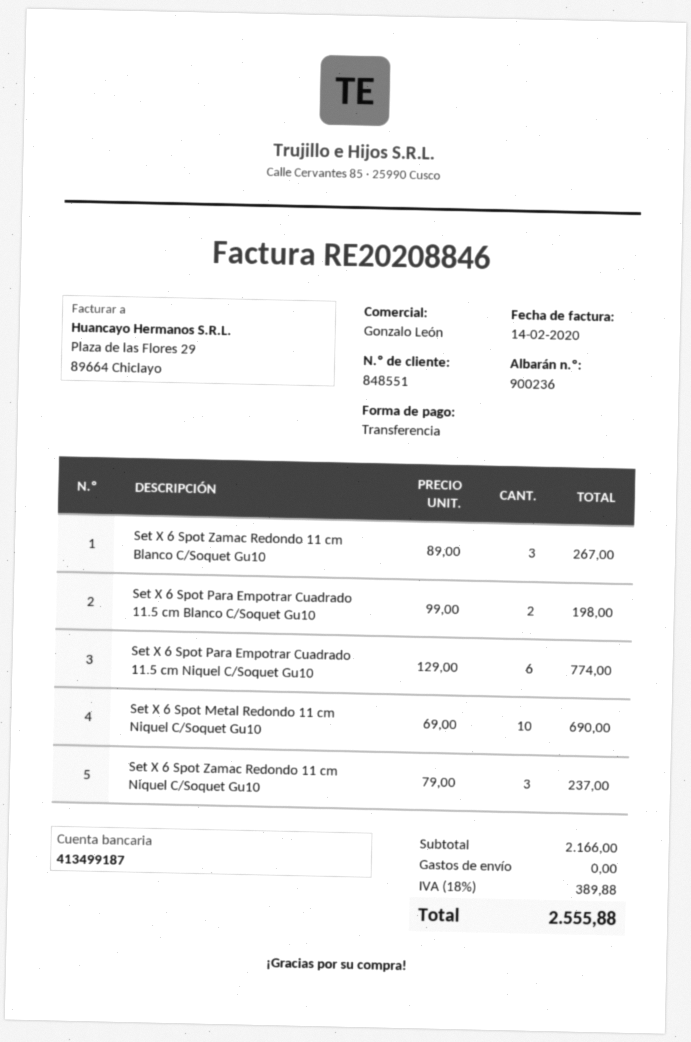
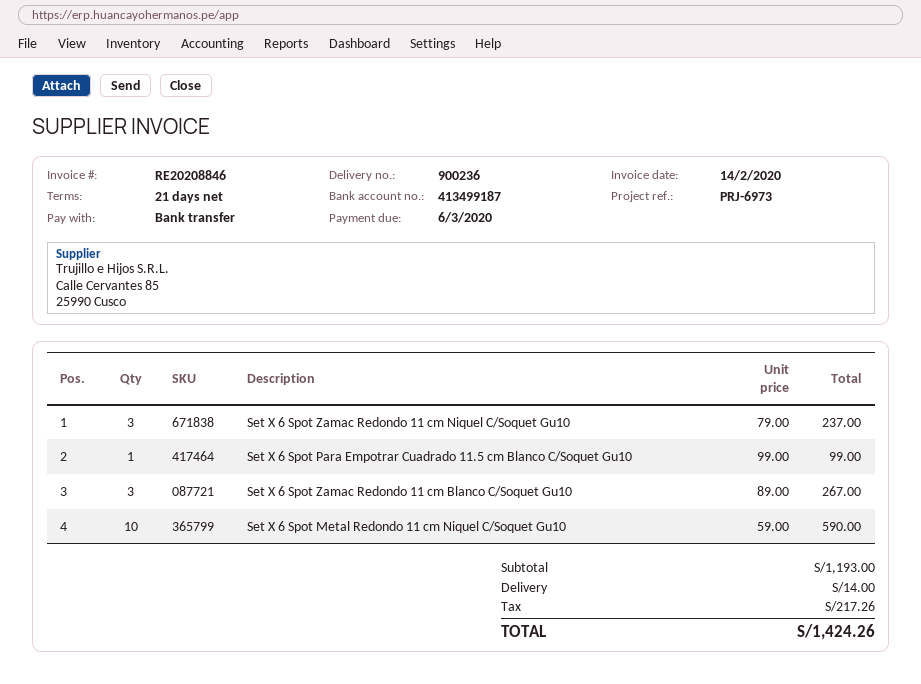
Set X 6 Spot Para Empotrar Cuadrado 11.5 cm Blanco C/Soquet Gu10: 2 x 99.00 = 198.00 -> 1 x 99.00 = 99.00
Set X 6 Spot Para Empotrar Cuadrado 11.5 cm Niquel C/Soquet Gu10: 6 x 129.00 = 774.00 -> none
Set X 6 Spot Metal Redondo 11 cm Niquel C/Soquet Gu10: 10 x 69.00 = 690.00 -> 10 x 59.00 = 590.00
subtotal: 2166.00 -> 1193.00
shipping: 0.00 -> 14.00
tax: 389.88 -> 217.26
total: 2555.88 -> 1424.26

